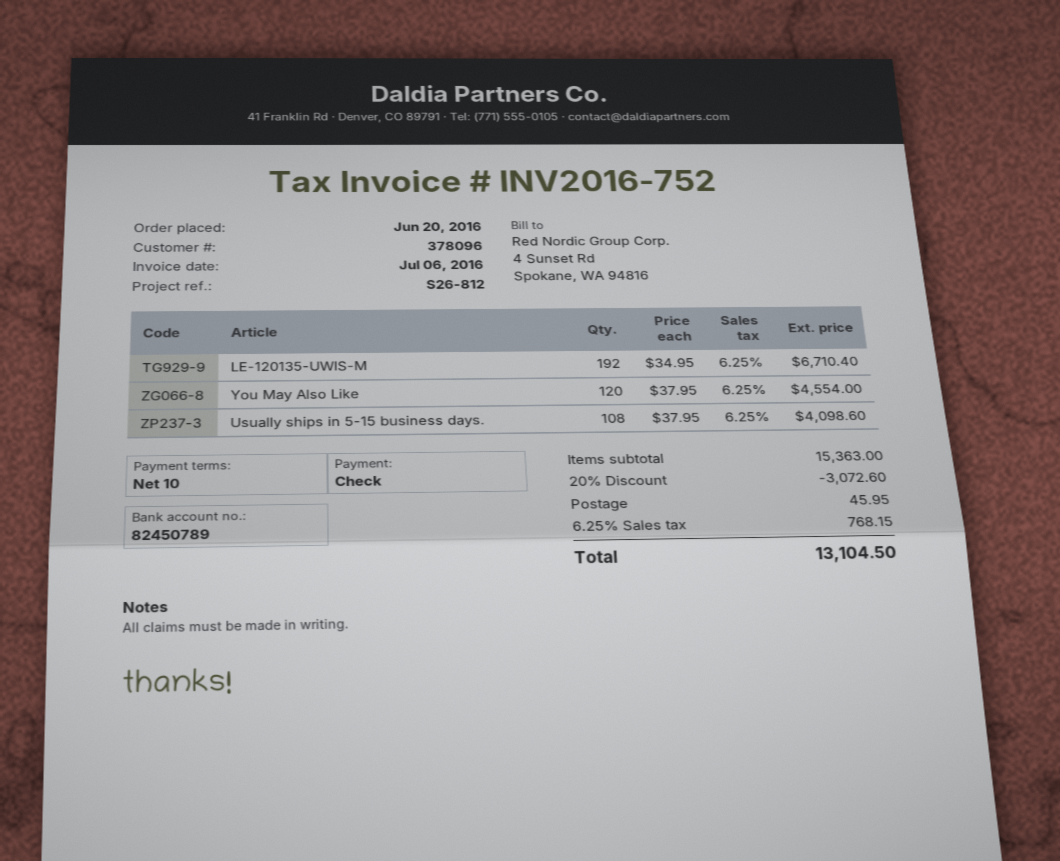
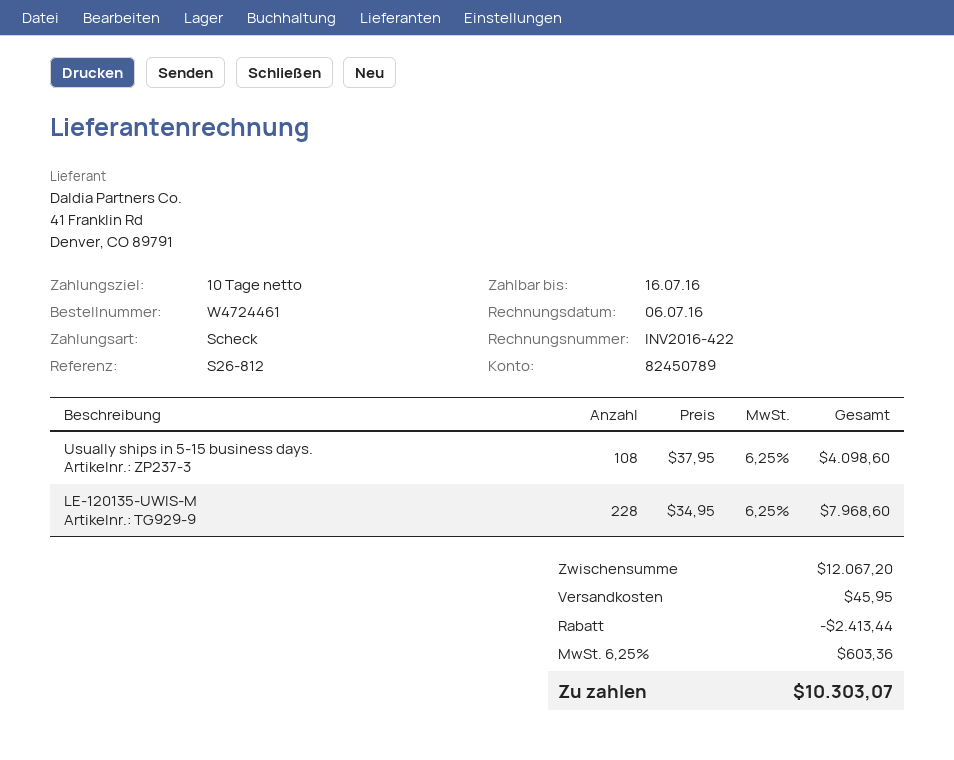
invoice number: INV2016-752 -> INV2016-422
LE-120135-UWIS-M: 192 x 34.95 = 6710.40 -> 228 x 34.95 = 7968.60
You May Also Like: 120 x 37.95 = 4554.00 -> none
subtotal: 15363.00 -> 12067.20
discount: 3072.60 -> 2413.44
tax: 6.25% = 768.15 -> 6.25% = 603.36
total: 13104.50 -> 10303.07

